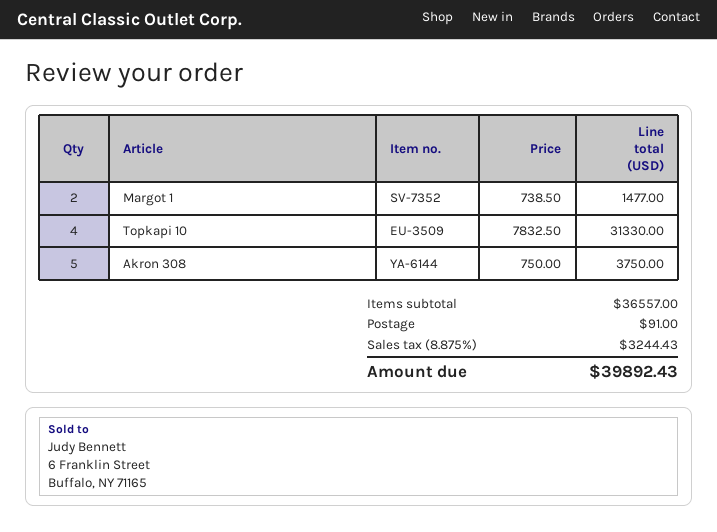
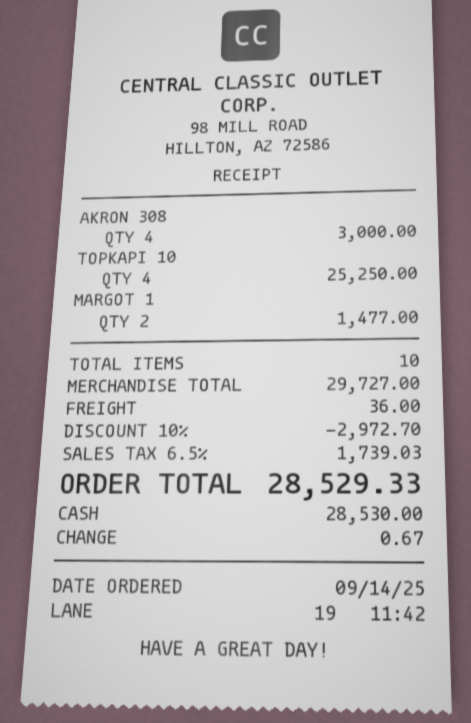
Topkapi 10: 4 for 31330.00 -> 4 for 25250.00
Akron 308: 5 for 3750.00 -> 4 for 3000.00
subtotal: 36557.00 -> 29727.00
discount: none -> 10% = 2972.70
shipping: 91.00 -> 36.00
tax: 8.875% = 3244.43 -> 6.5% = 1739.03
total: 39892.43 -> 28529.33

